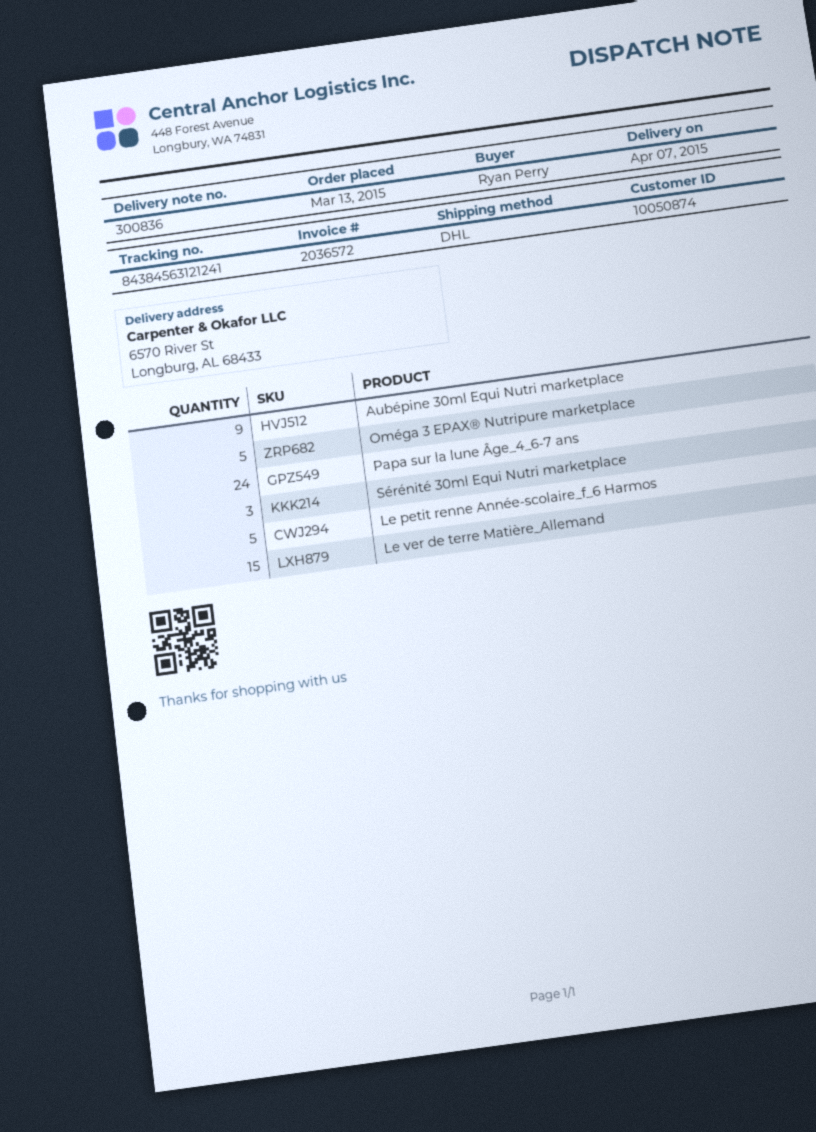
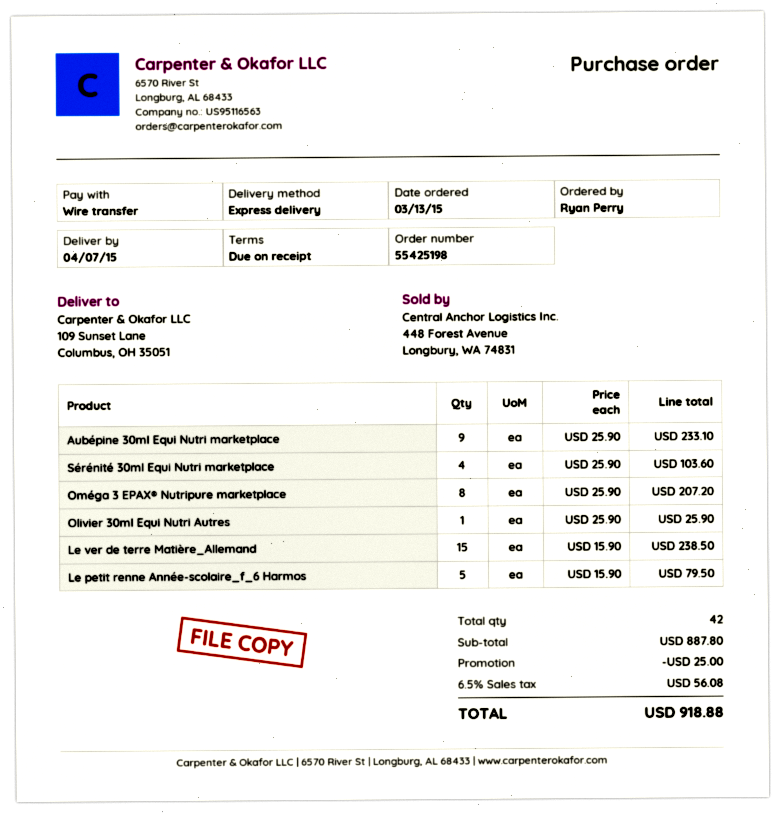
shipping method: DHL -> express
ship to: 6570 River St, Longburg, AL 68433 -> 109 Sunset Lane, Columbus, OH 35051
Oméga 3 EPAX® Nutripure marketplace: 5 -> 8
Papa sur la lune Âge_4_6-7 ans: 24 -> none
Sérénité 30ml Equi Nutri marketplace: 3 -> 4
Olivier 30ml Equi Nutri Autres: none -> 1

